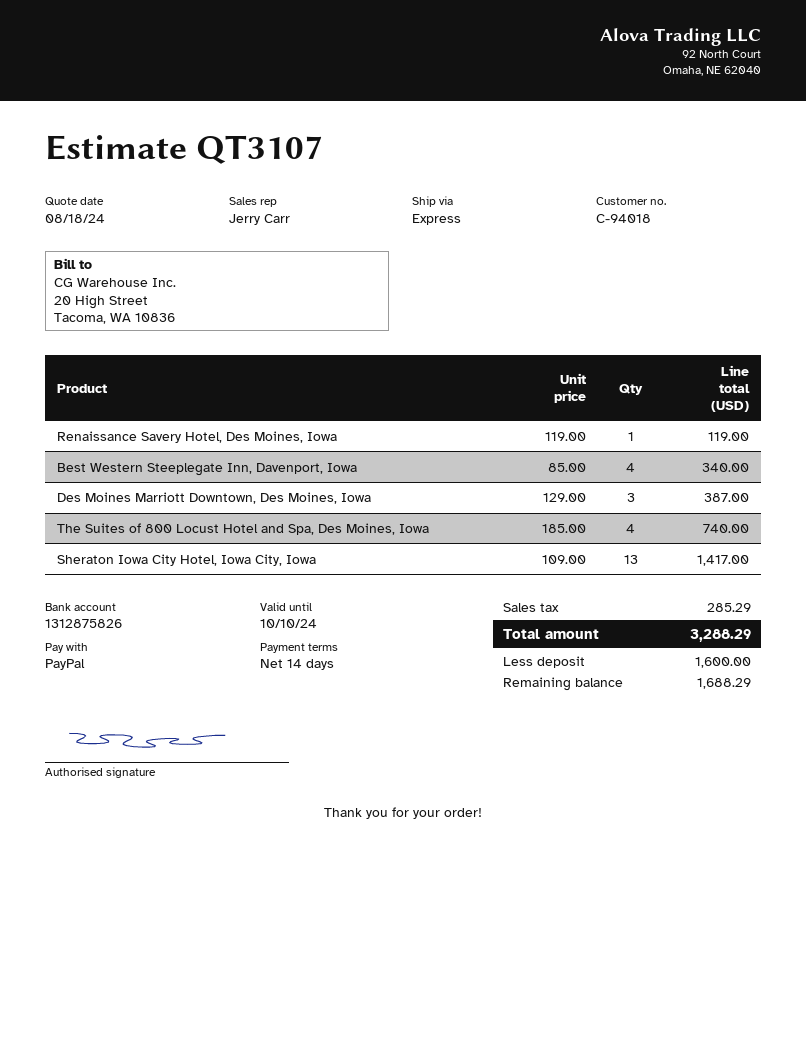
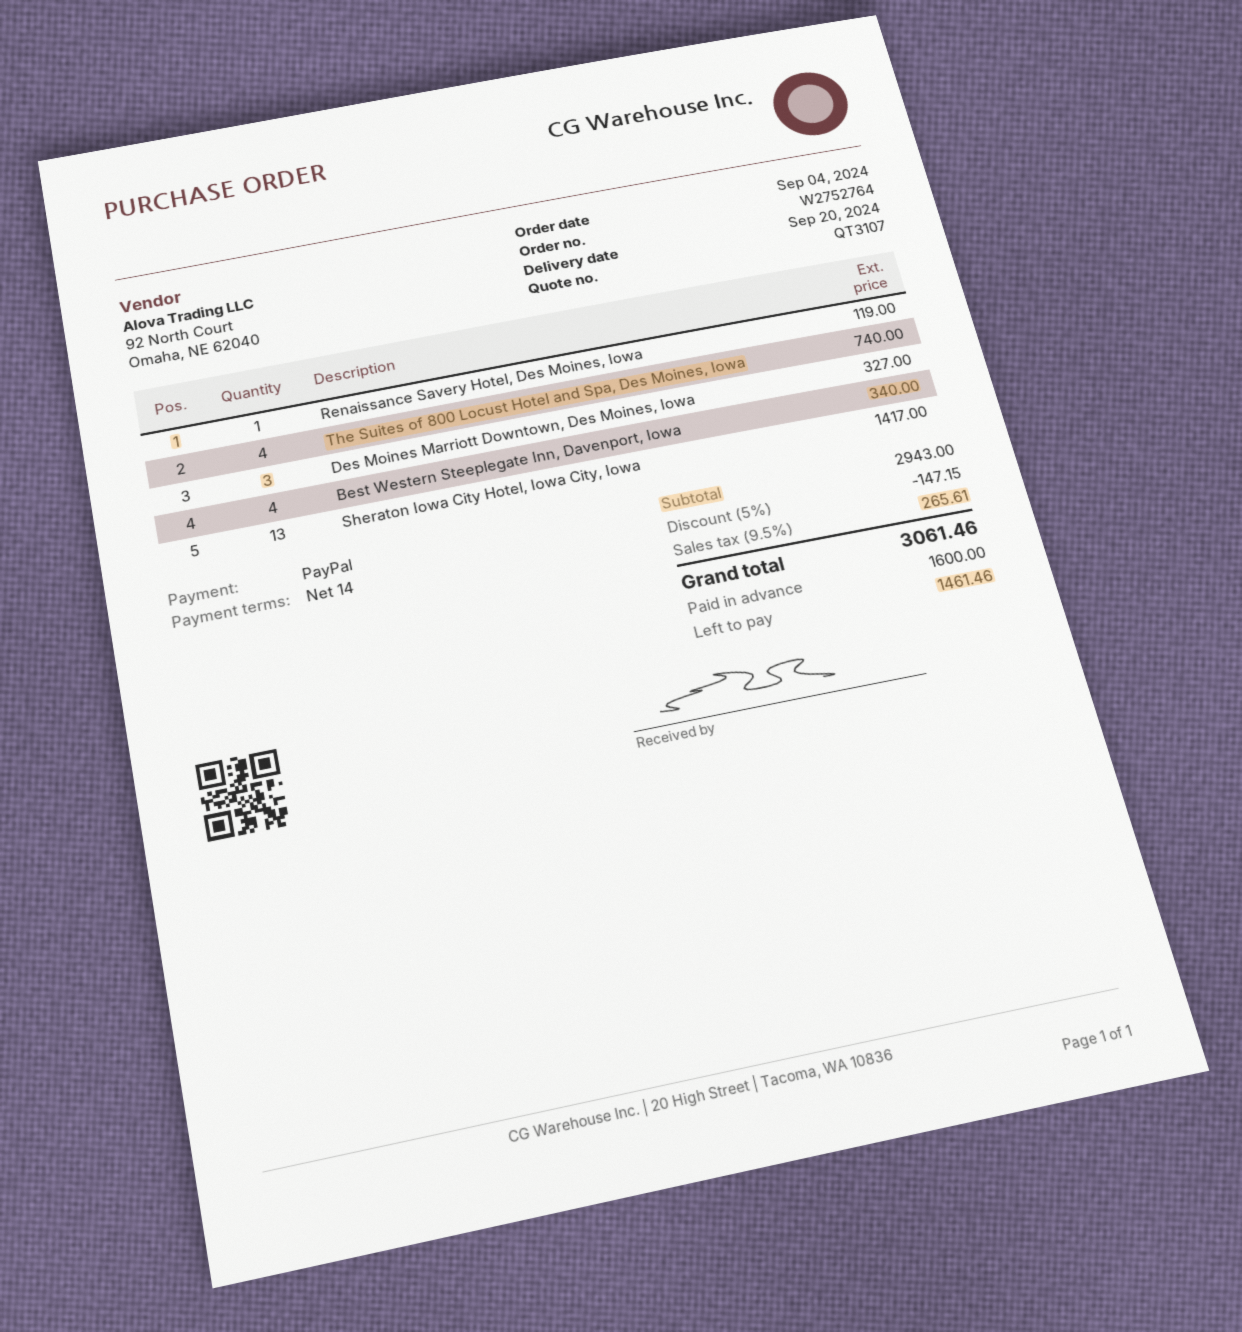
Des Moines Marriott Downtown, Des Moines, Iowa: 3 for 387.00 -> 3 for 327.00
discount: none -> 5% = 147.15
tax: 285.29 -> 265.61
total: 3288.29 -> 3061.46
balance: 1688.29 -> 1461.46

